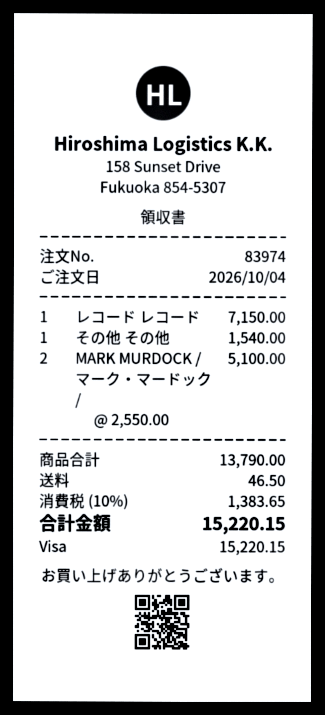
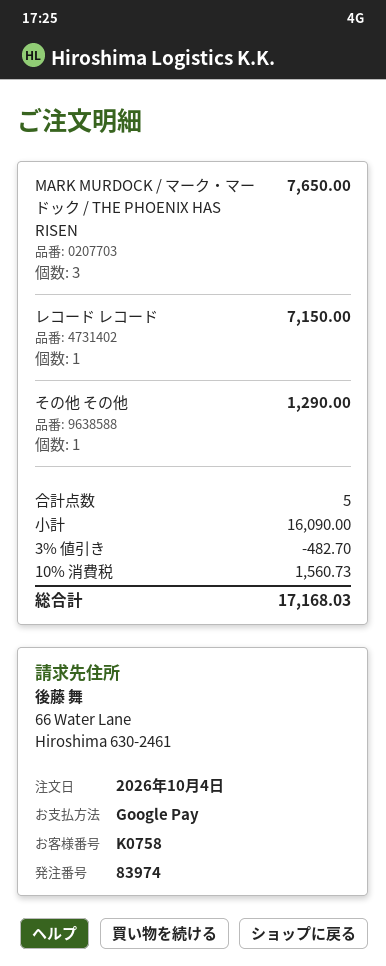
payment method: Visa -> Google Pay
その他 その他: 1 for 1540.00 -> 1 for 1290.00
MARK MURDOCK / マーク・マードック /: 2 for 5100.00 -> 3 for 7650.00
subtotal: 13790.00 -> 16090.00
discount: none -> 3% = 482.70
shipping: 46.50 -> none
tax: 10% = 1383.65 -> 10% = 1560.73
total: 15220.15 -> 17168.03

